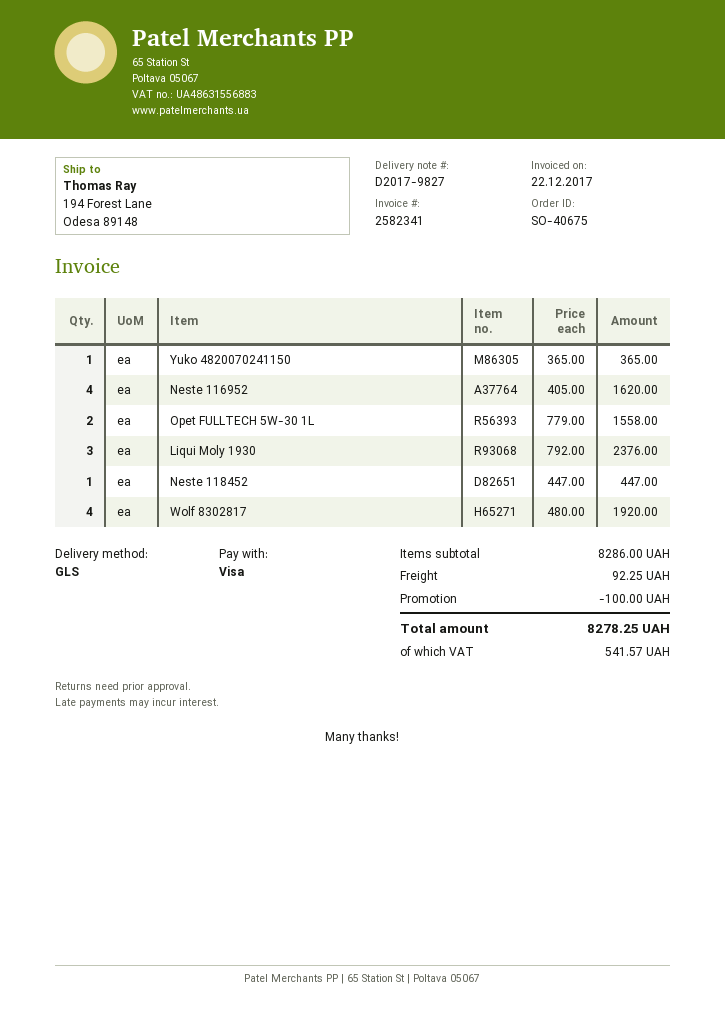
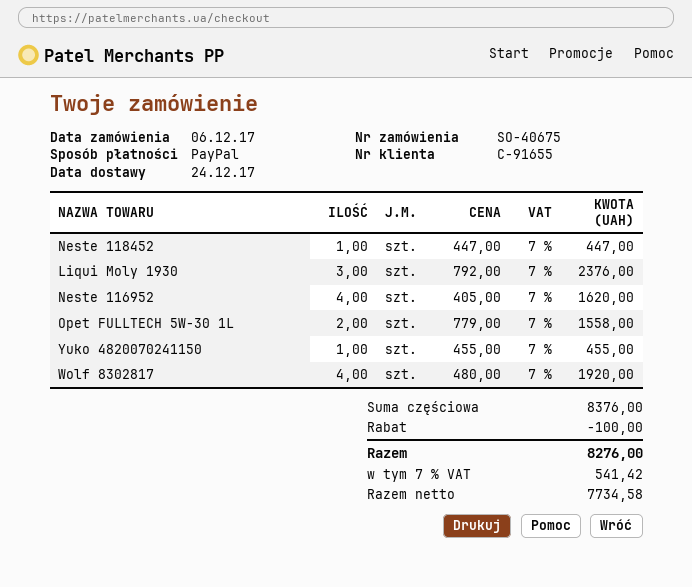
payment method: Visa -> PayPal
Yuko 4820070241150: 1 x 365.00 = 365.00 -> 1 x 455.00 = 455.00
subtotal: 8286.00 -> 8376.00
shipping: 92.25 -> none
tax: 541.57 -> 541.42
total: 8278.25 -> 8276.00

